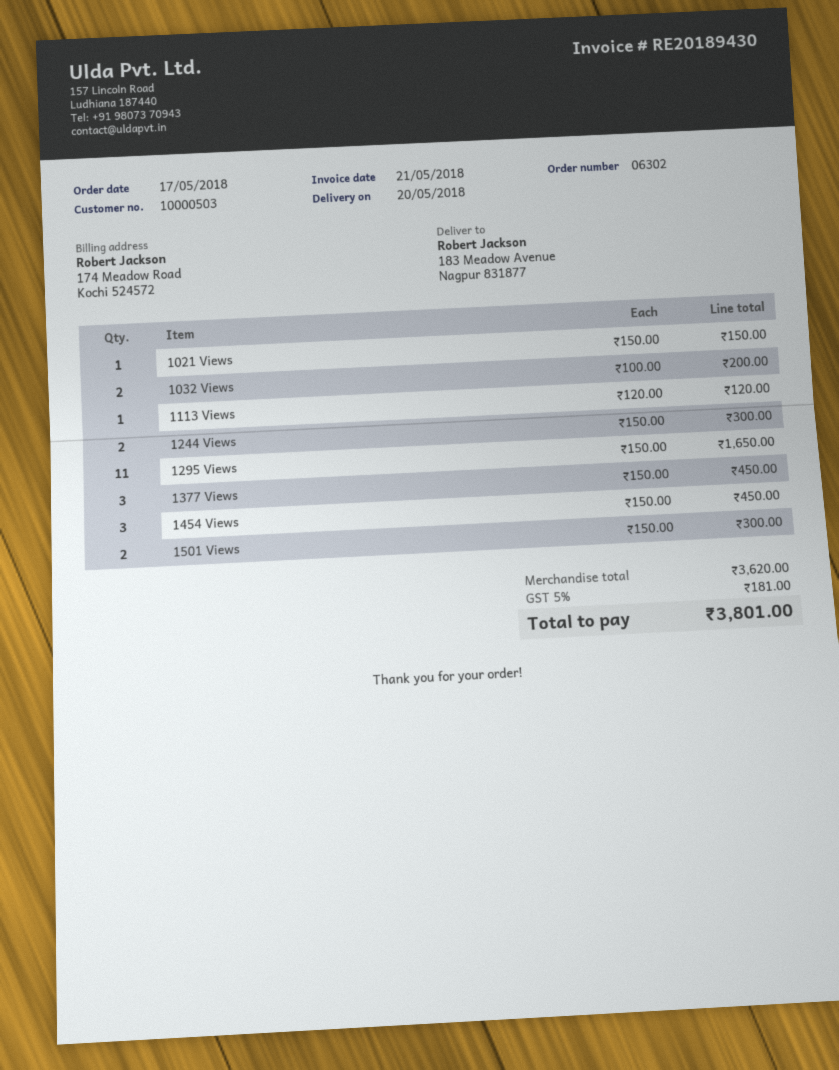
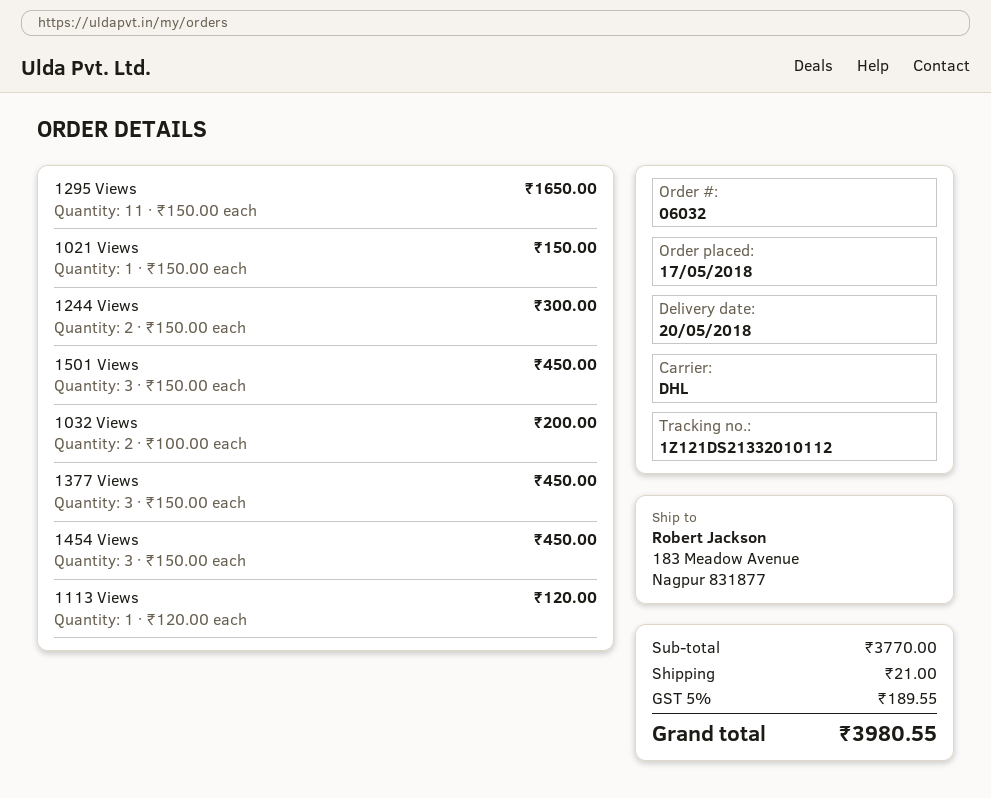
order number: 06302 -> 06032
1501 Views: 2 x 150.00 = 300.00 -> 3 x 150.00 = 450.00
subtotal: 3620.00 -> 3770.00
shipping: none -> 21.00
tax: 5% = 181.00 -> 5% = 189.55
total: 3801.00 -> 3980.55

